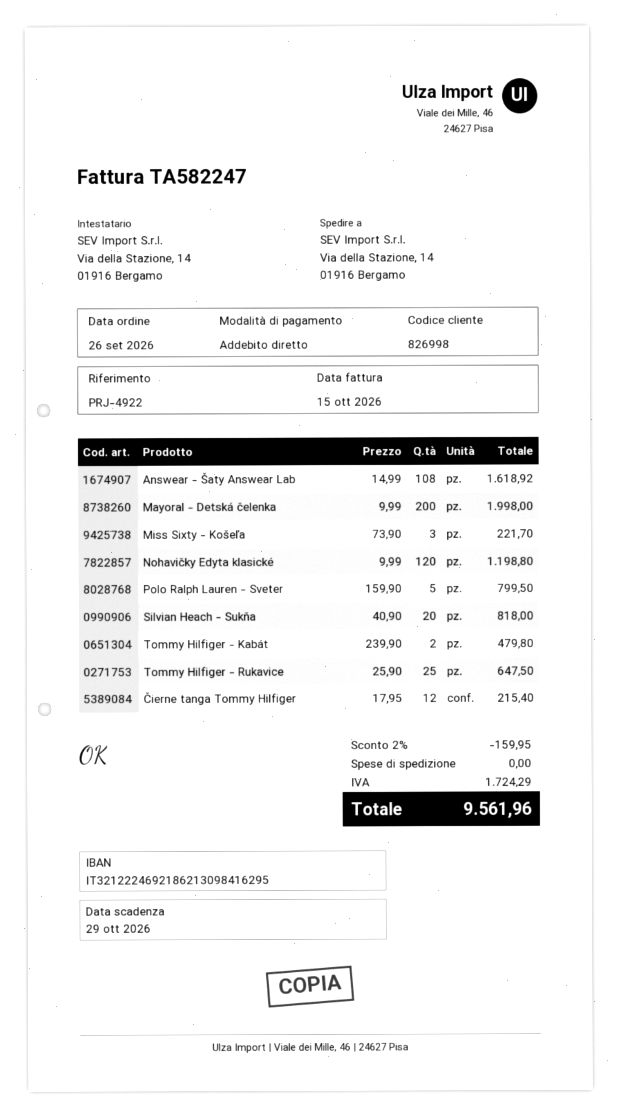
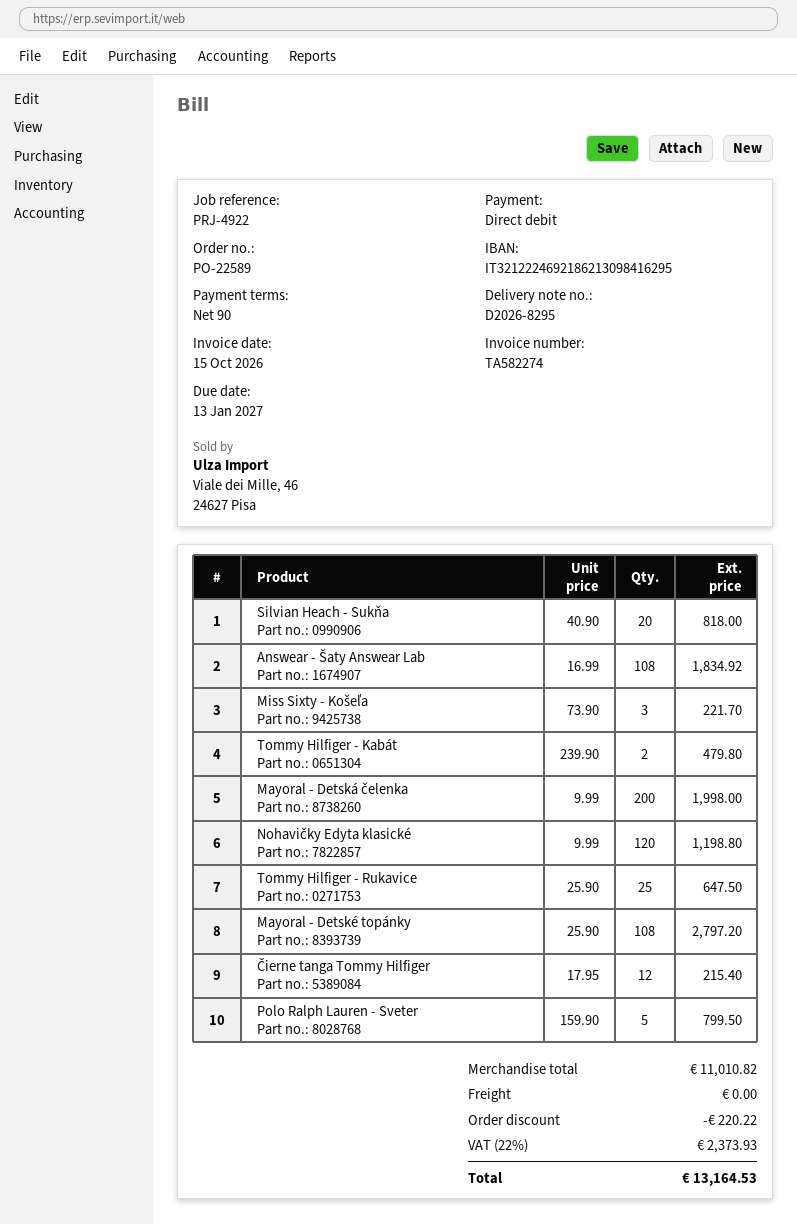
invoice number: TA582247 -> TA582274
due date: 2026-10-29 -> 2027-01-13
Answear - Šaty Answear Lab: 108 x 14.99 = 1618.92 -> 108 x 16.99 = 1834.92
Mayoral - Detské topánky: none -> 108 x 25.90 = 2797.20
discount: 159.95 -> 220.22
tax: 1724.29 -> 2373.93
total: 9561.96 -> 13164.53

